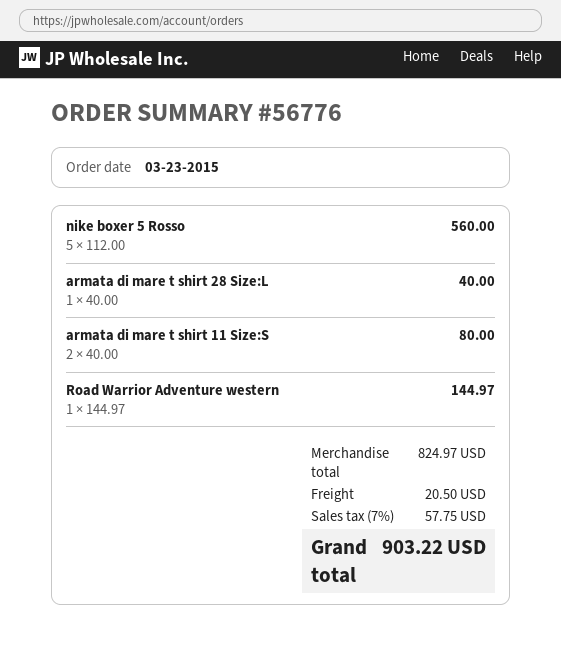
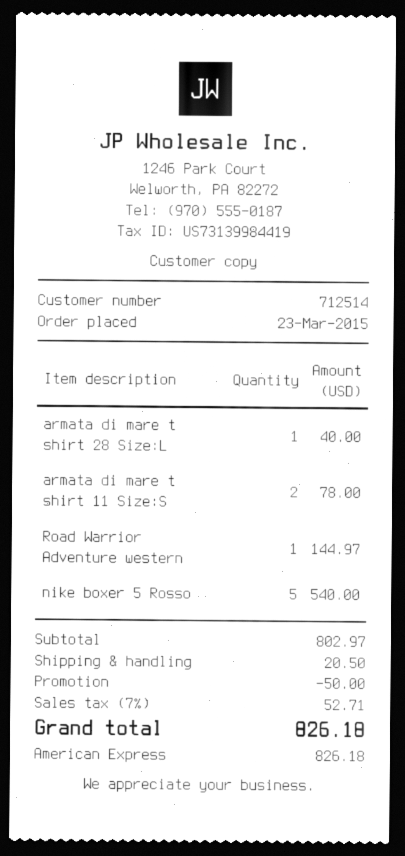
nike boxer 5 Rosso: 5 for 560.00 -> 5 for 540.00
armata di mare t shirt 11 Size:S: 2 for 80.00 -> 2 for 78.00
subtotal: 824.97 -> 802.97
discount: none -> 50.00
tax: 7% = 57.75 -> 7% = 52.71
total: 903.22 -> 826.18

